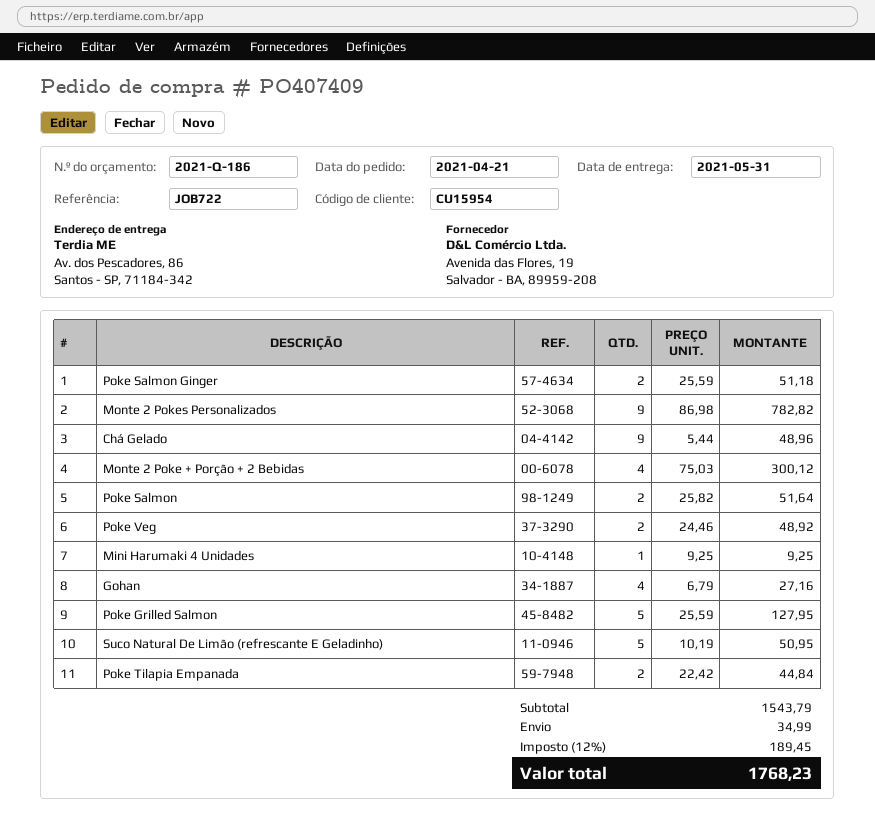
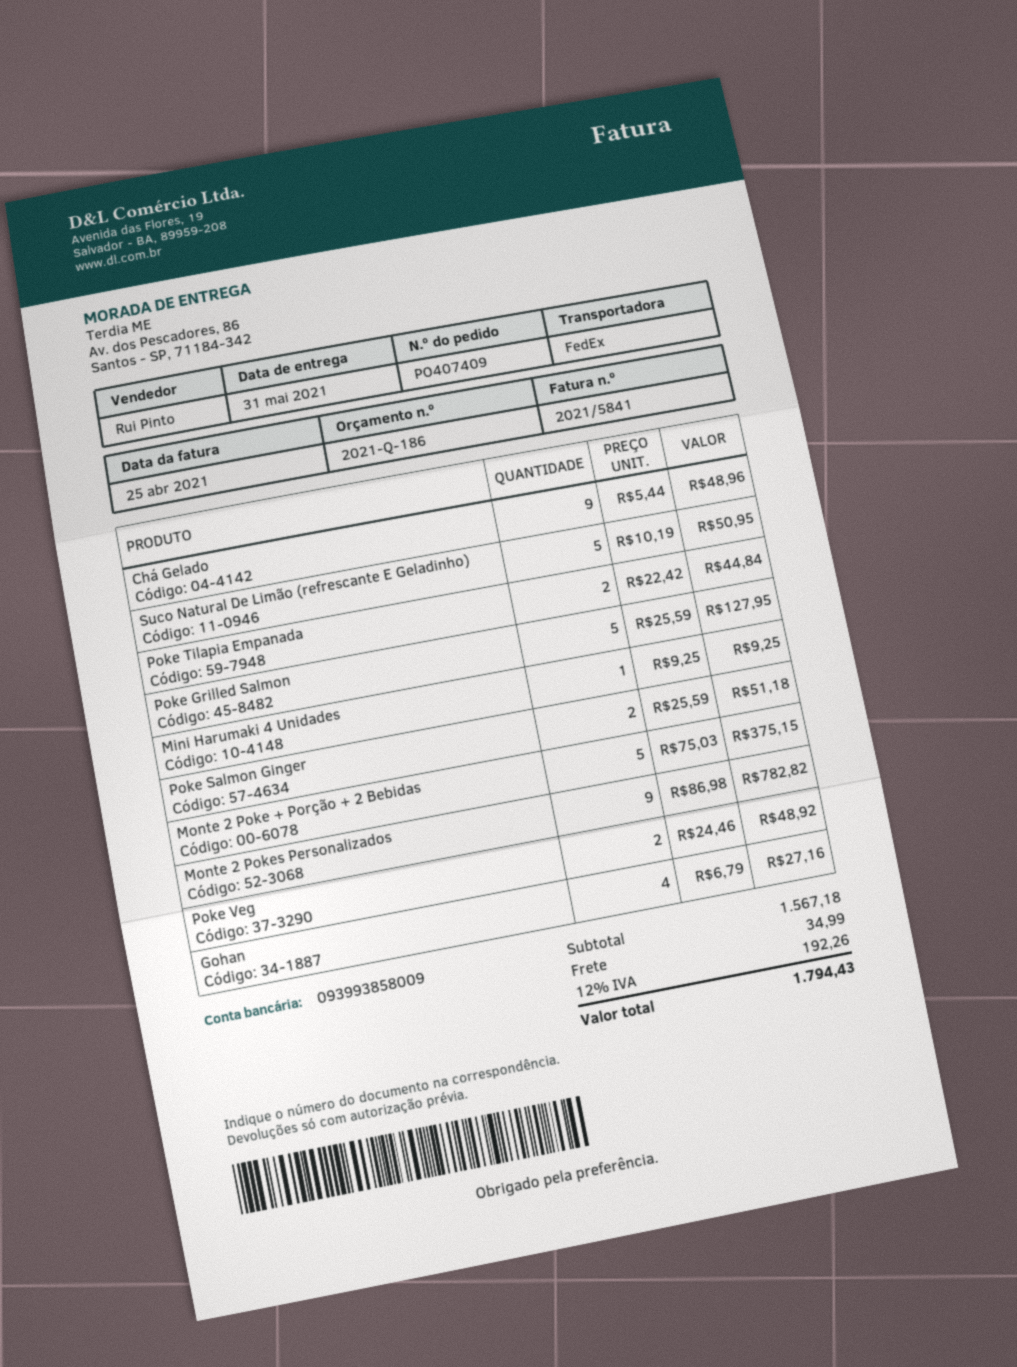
Monte 2 Poke + Porção + 2 Bebidas: 4 x 75.03 = 300.12 -> 5 x 75.03 = 375.15
Poke Salmon: 2 x 25.82 = 51.64 -> none
subtotal: 1543.79 -> 1567.18
tax: 12% = 189.45 -> 12% = 192.26
total: 1768.23 -> 1794.43

